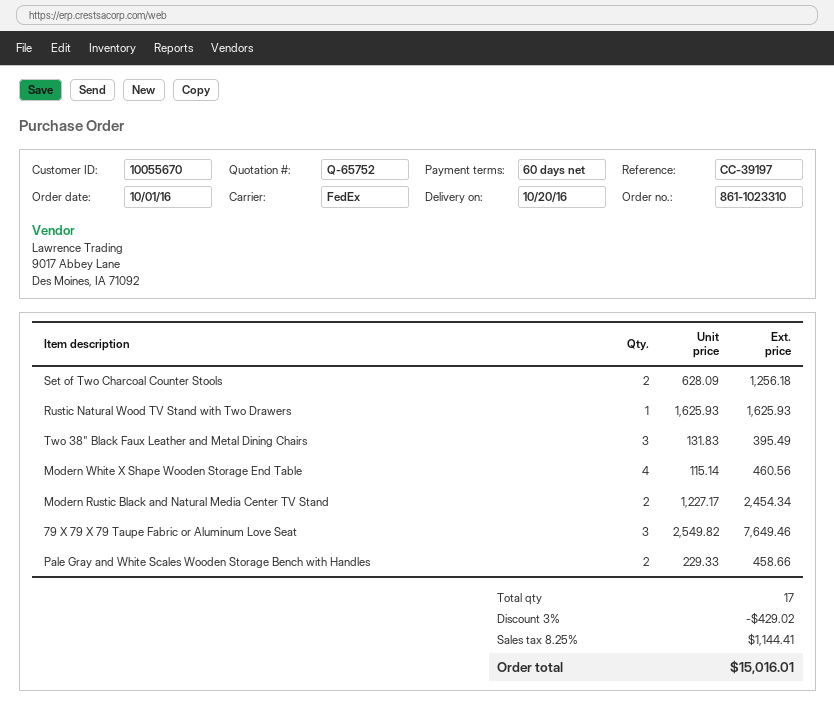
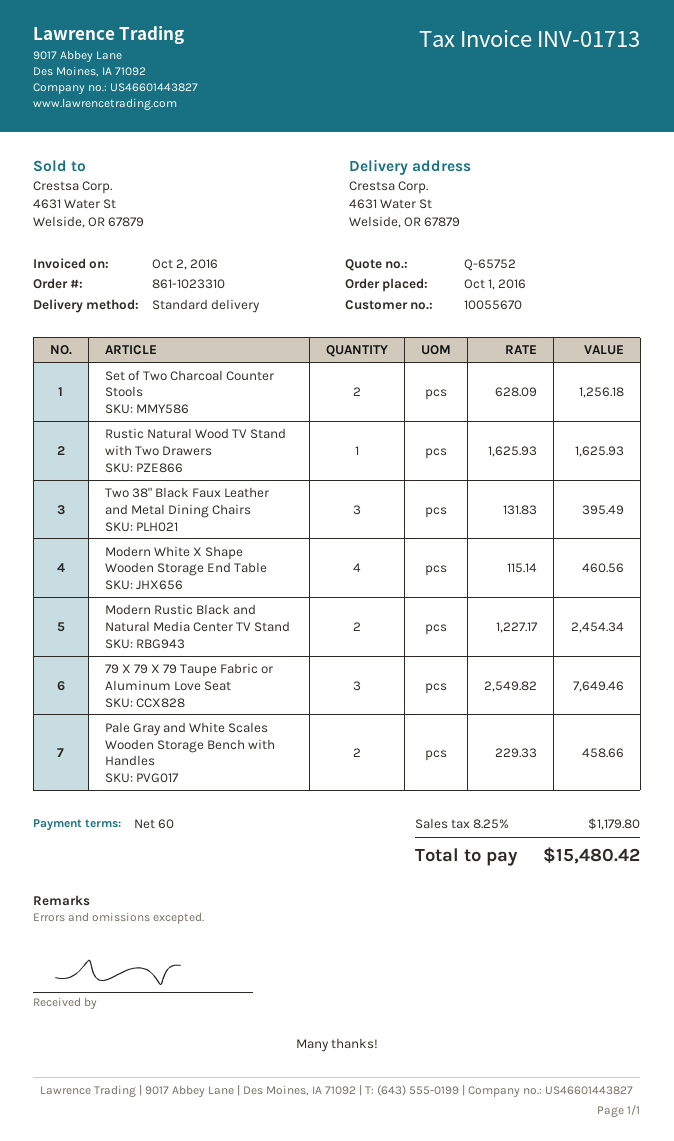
shipping method: FedEx -> standard
discount: 3% = 429.02 -> none
tax: 8.25% = 1144.41 -> 8.25% = 1179.80
total: 15016.01 -> 15480.42

